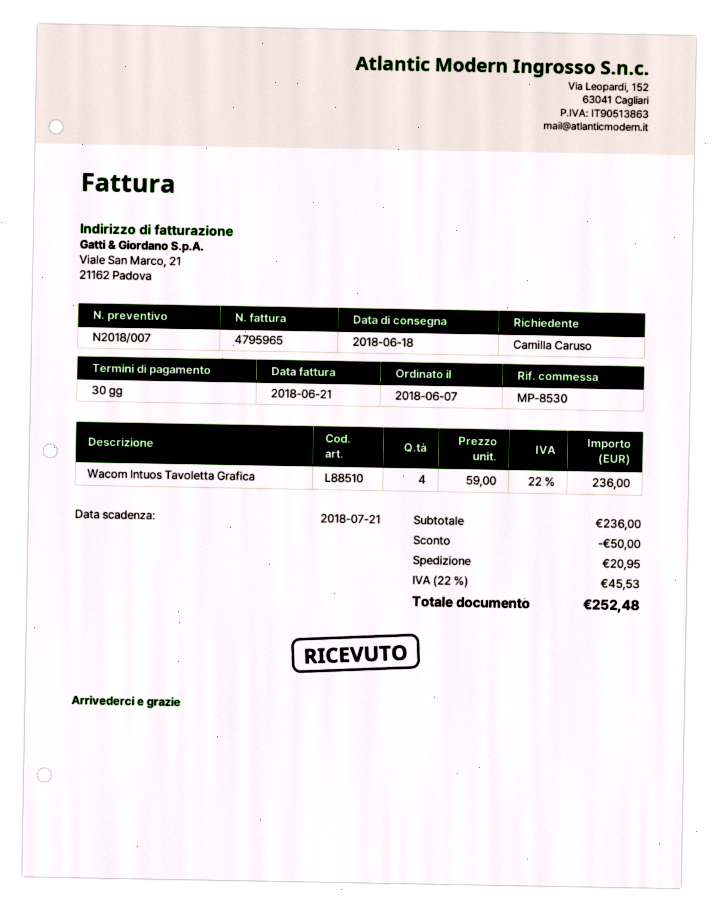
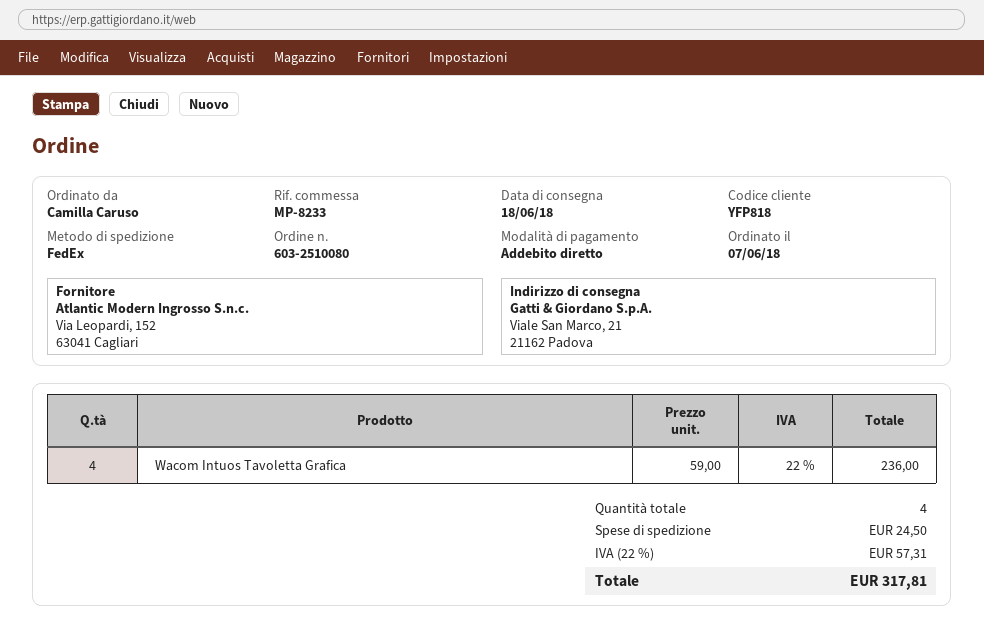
reference: MP-8530 -> MP-8233
discount: 50.00 -> none
shipping: 20.95 -> 24.50
tax: 22% = 45.53 -> 22% = 57.31
total: 252.48 -> 317.81

